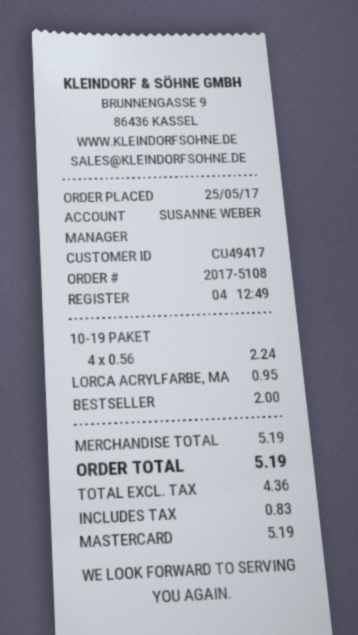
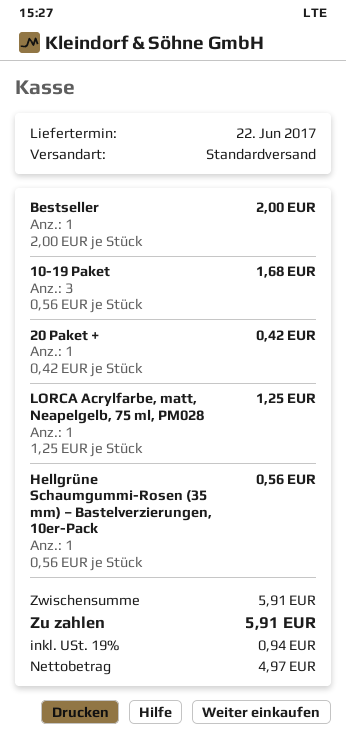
10-19 PAKET: 4 x 0.56 = 2.24 -> 3 x 0.56 = 1.68
LORCA ACRYLFARBE, MA: 1 x 0.95 = 0.95 -> 1 x 1.25 = 1.25
20 Paket +: none -> 1 x 0.42 = 0.42
Hellgrüne Schaumgummi-Rosen (35 mm) – Bastelverzierungen, 10er-Pack: none -> 1 x 0.56 = 0.56
subtotal: 5.19 -> 5.91
net: 4.36 -> 4.97
tax: 0.83 -> 0.94
total: 5.19 -> 5.91

